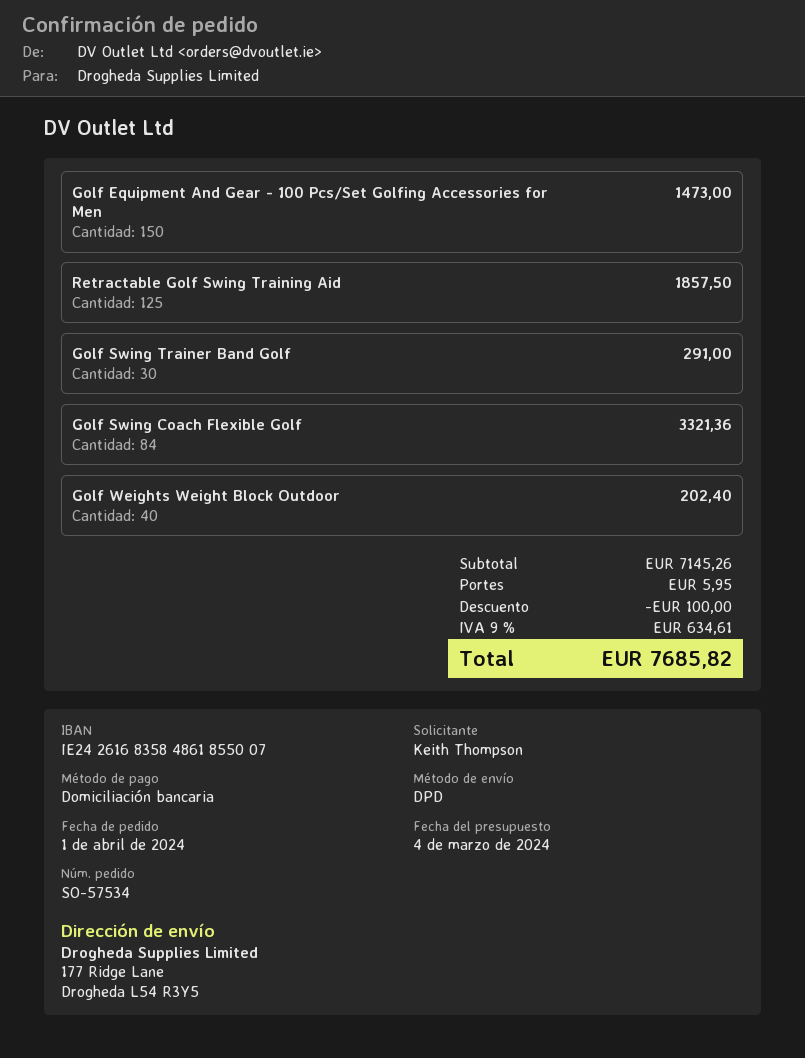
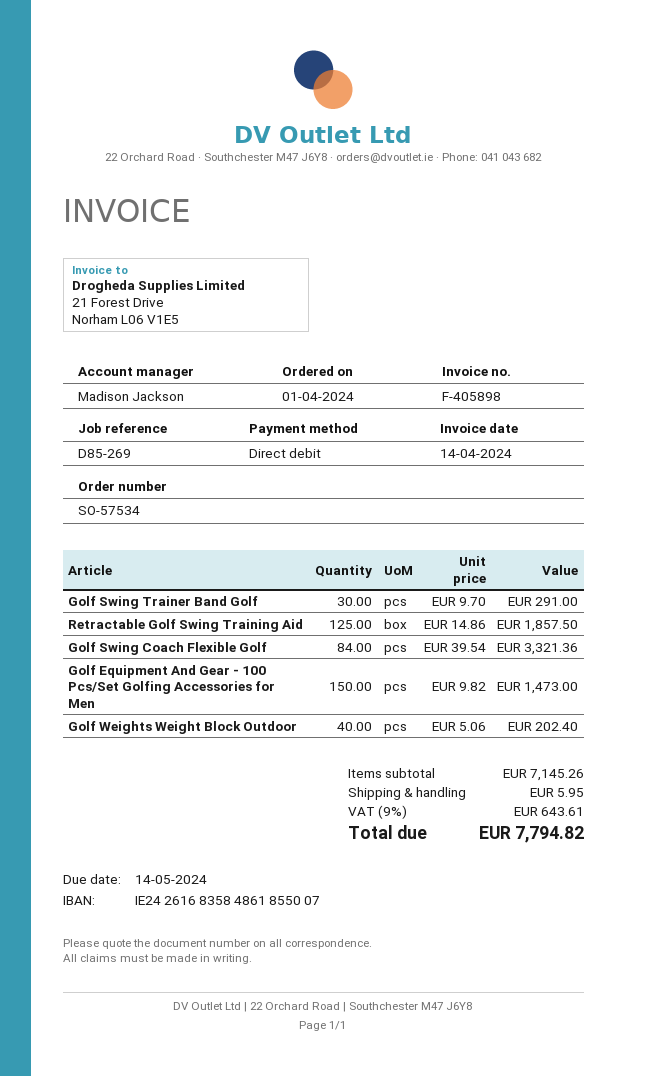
discount: 100.00 -> none
tax: 9% = 634.61 -> 9% = 643.61
total: 7685.82 -> 7794.82

